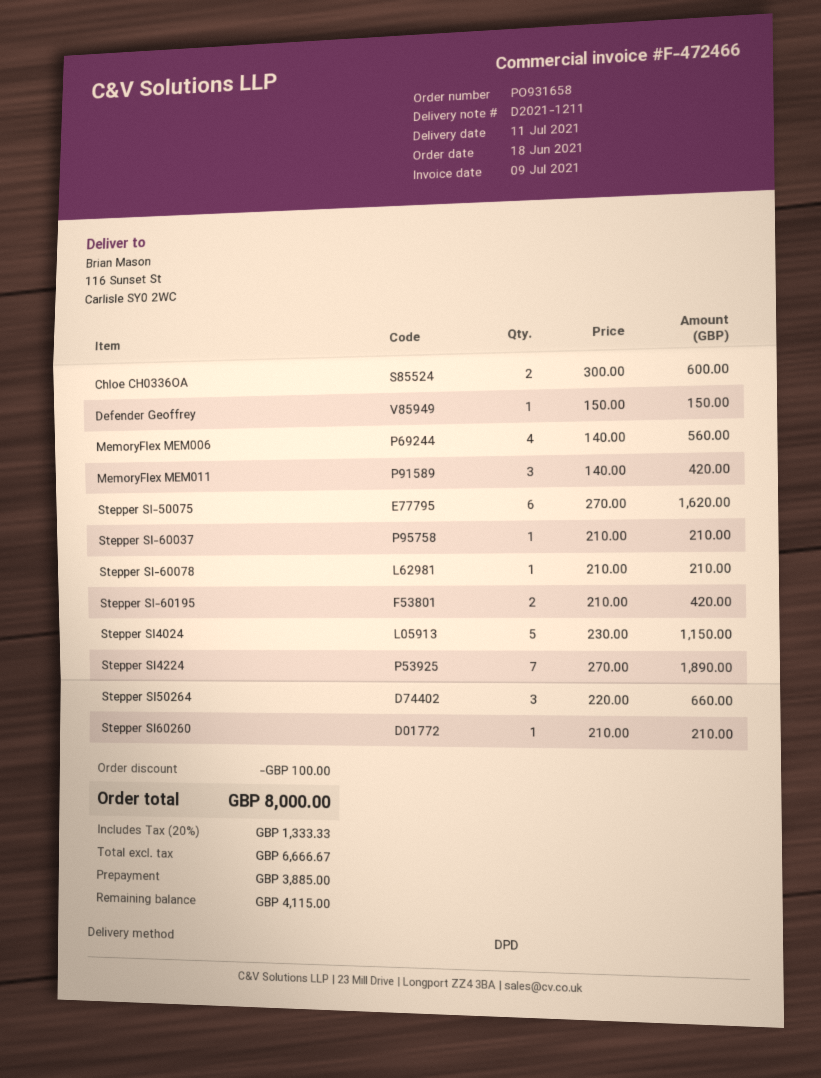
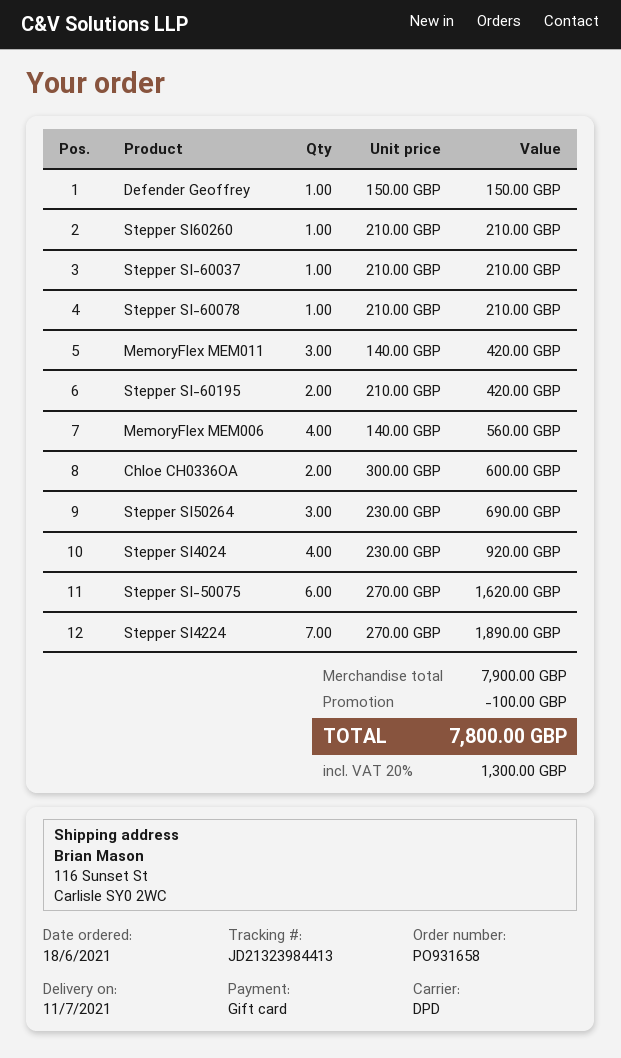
Stepper SI4024: 5 x 230.00 = 1150.00 -> 4 x 230.00 = 920.00
Stepper SI50264: 3 x 220.00 = 660.00 -> 3 x 230.00 = 690.00
tax: 20% = 1333.33 -> 20% = 1300.00
total: 8000.00 -> 7800.00

